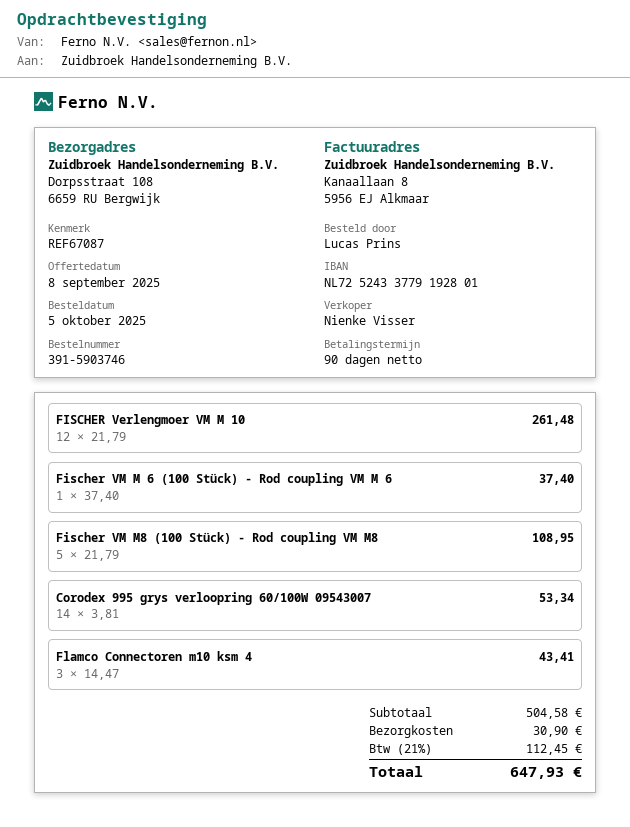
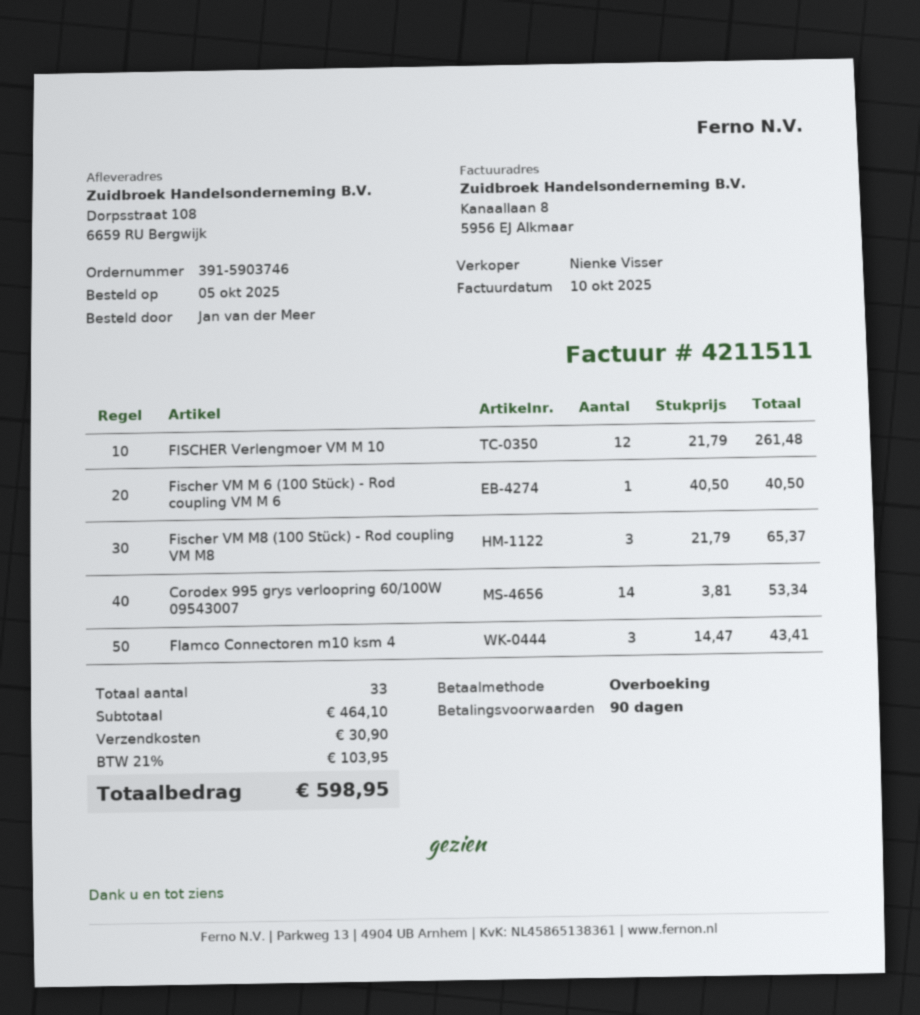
ordered by: Lucas Prins -> Jan van der Meer
Fischer VM M 6 (100 Stück) - Rod coupling VM M 6: 1 x 37.40 = 37.40 -> 1 x 40.50 = 40.50
Fischer VM M8 (100 Stück) - Rod coupling VM M8: 5 x 21.79 = 108.95 -> 3 x 21.79 = 65.37
subtotal: 504.58 -> 464.10
tax: 21% = 112.45 -> 21% = 103.95
total: 647.93 -> 598.95

